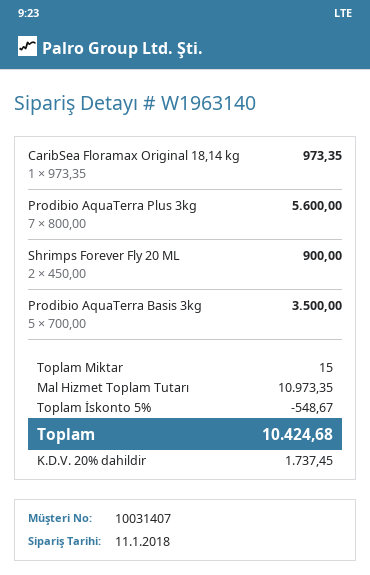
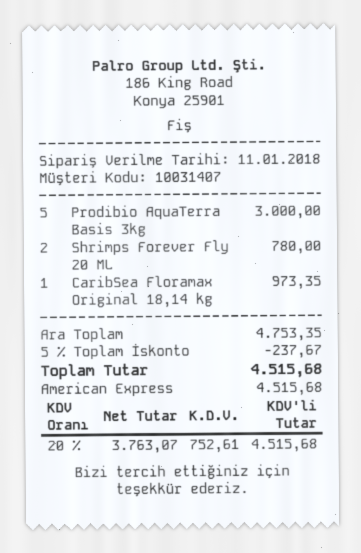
Prodibio AquaTerra Plus 3kg: 7 for 5600.00 -> none
Shrimps Forever Fly 20 ML: 2 for 900.00 -> 2 for 780.00
Prodibio AquaTerra Basis 3kg: 5 for 3500.00 -> 5 for 3000.00
subtotal: 10973.35 -> 4753.35
discount: 5% = 548.67 -> 5% = 237.67
tax: 20% = 1737.45 -> 20% = 752.61
total: 10424.68 -> 4515.68

